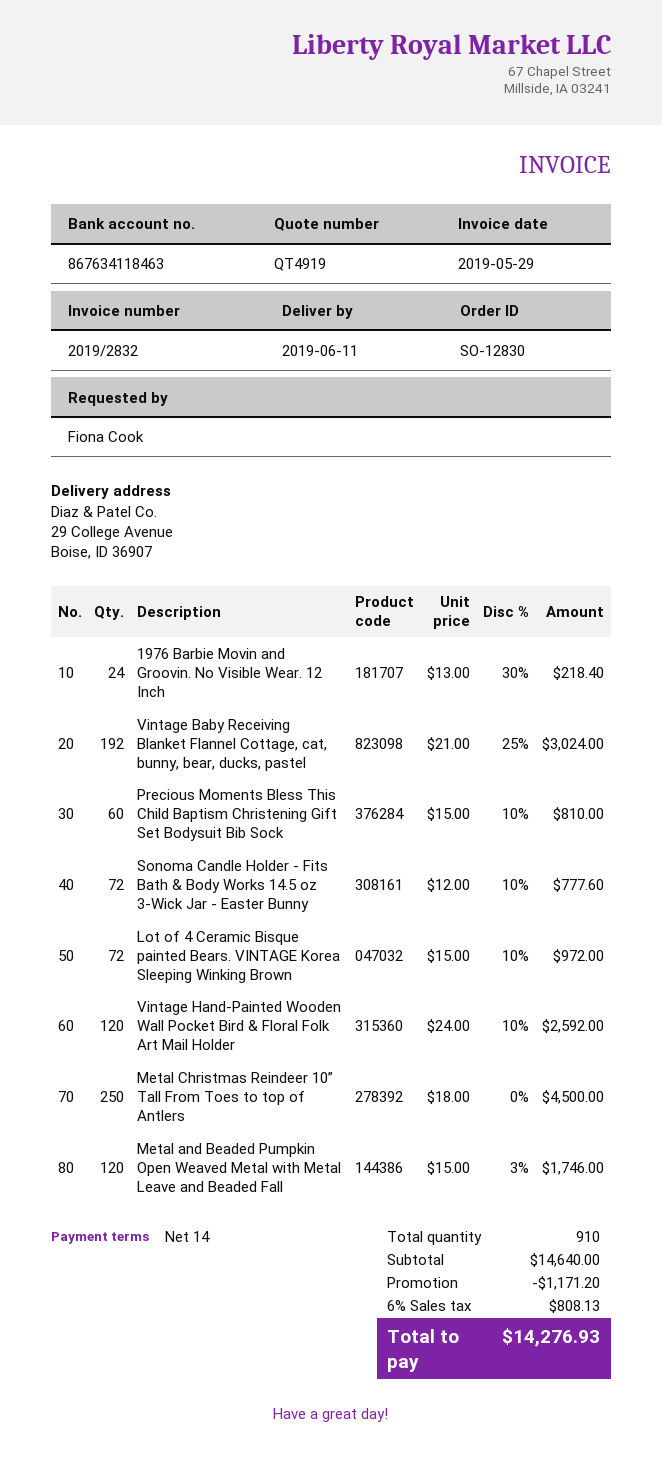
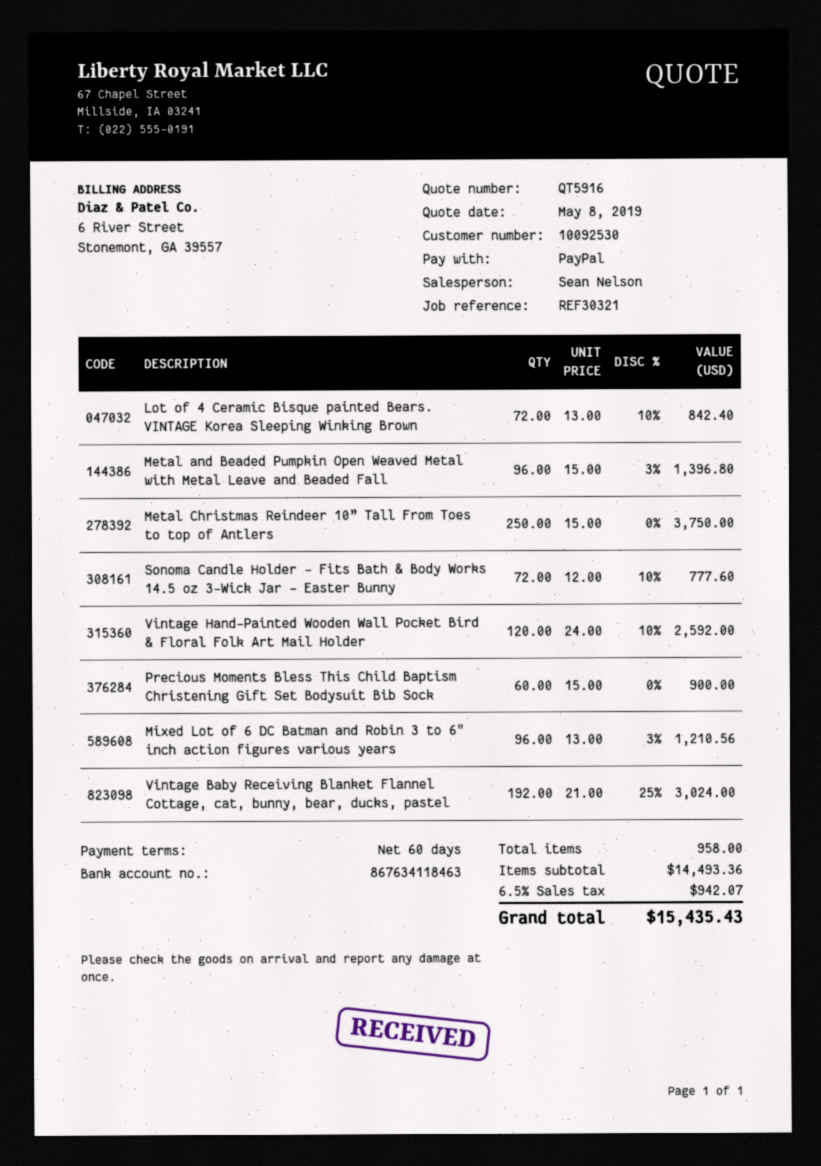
quote number: QT4919 -> QT5916
payment terms: 14 days -> 60 days
1976 Barbie Movin and Groovin. No Visible Wear. 12 Inch: 24 x 13.00 - 30% = 218.40 -> none
Precious Moments Bless This Child Baptism Christening Gift Set Bodysuit Bib Sock: 60 x 15.00 - 10% = 810.00 -> 60 x 15.00 = 900.00
Lot of 4 Ceramic Bisque painted Bears. VINTAGE Korea Sleeping Winking Brown: 72 x 15.00 - 10% = 972.00 -> 72 x 13.00 - 10% = 842.40
Metal Christmas Reindeer 10” Tall From Toes to top of Antlers: 250 x 18.00 = 4500.00 -> 250 x 15.00 = 3750.00
Metal and Beaded Pumpkin Open Weaved Metal with Metal Leave and Beaded Fall: 120 x 15.00 - 3% = 1746.00 -> 96 x 15.00 - 3% = 1396.80
Mixed Lot of 6 DC Batman and Robin 3 to 6" inch action figures various years: none -> 96 x 13.00 - 3% = 1210.56
total quantity: 910 -> 958
subtotal: 14640.00 -> 14493.36
discount: 1171.20 -> none
tax: 6% = 808.13 -> 6.5% = 942.07
total: 14276.93 -> 15435.43

